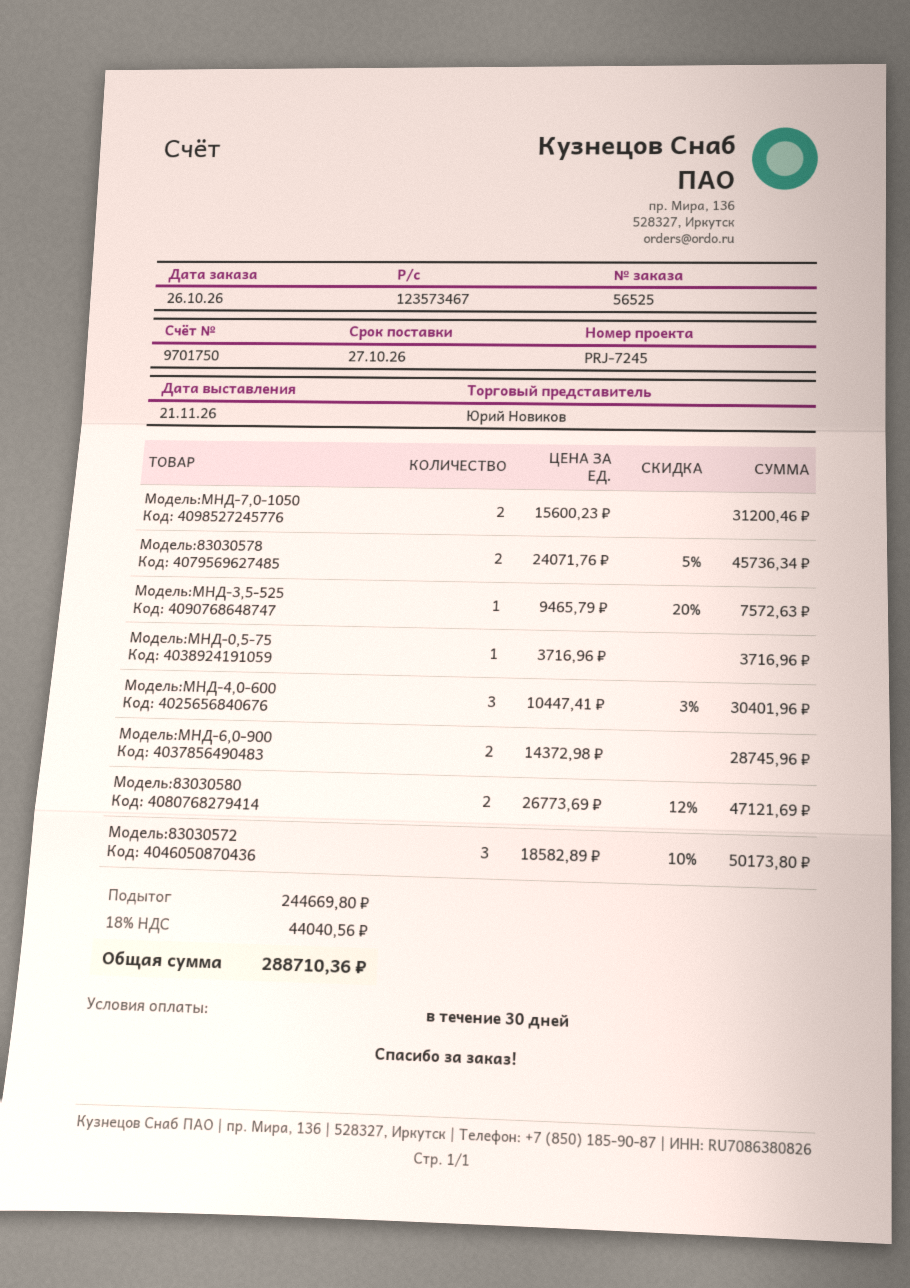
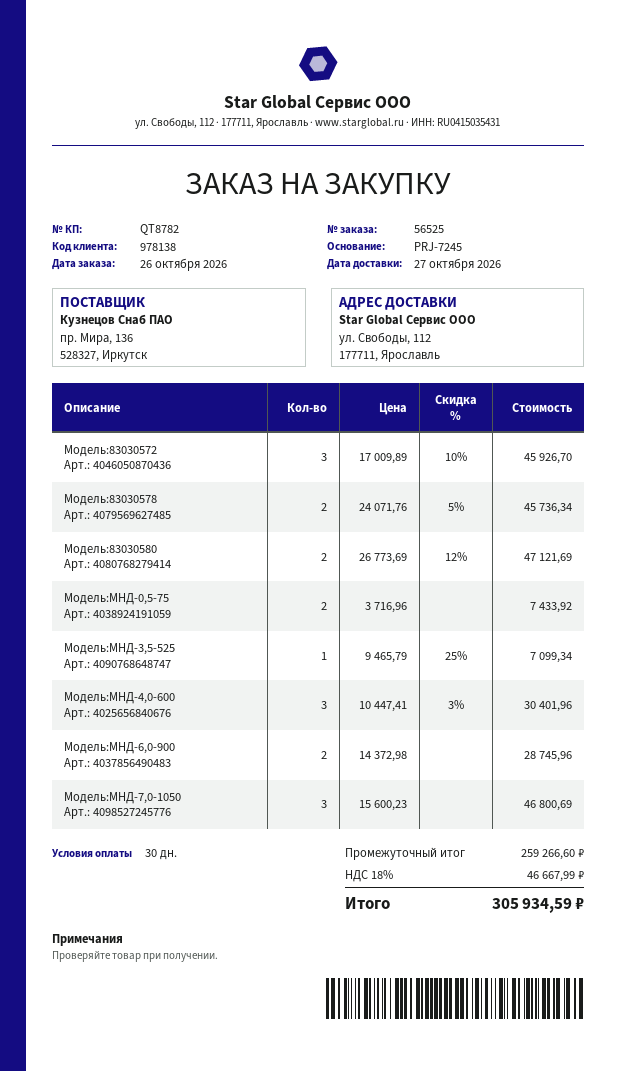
Модель:МНД-7,0-1050: 2 x 15600.23 = 31200.46 -> 3 x 15600.23 = 46800.69
Модель:МНД-3,5-525: 1 x 9465.79 - 20% = 7572.63 -> 1 x 9465.79 - 25% = 7099.34
Модель:МНД-0,5-75: 1 x 3716.96 = 3716.96 -> 2 x 3716.96 = 7433.92
Модель:83030572: 3 x 18582.89 - 10% = 50173.80 -> 3 x 17009.89 - 10% = 45926.70
subtotal: 244669.80 -> 259266.60
tax: 18% = 44040.56 -> 18% = 46667.99
total: 288710.36 -> 305934.59

